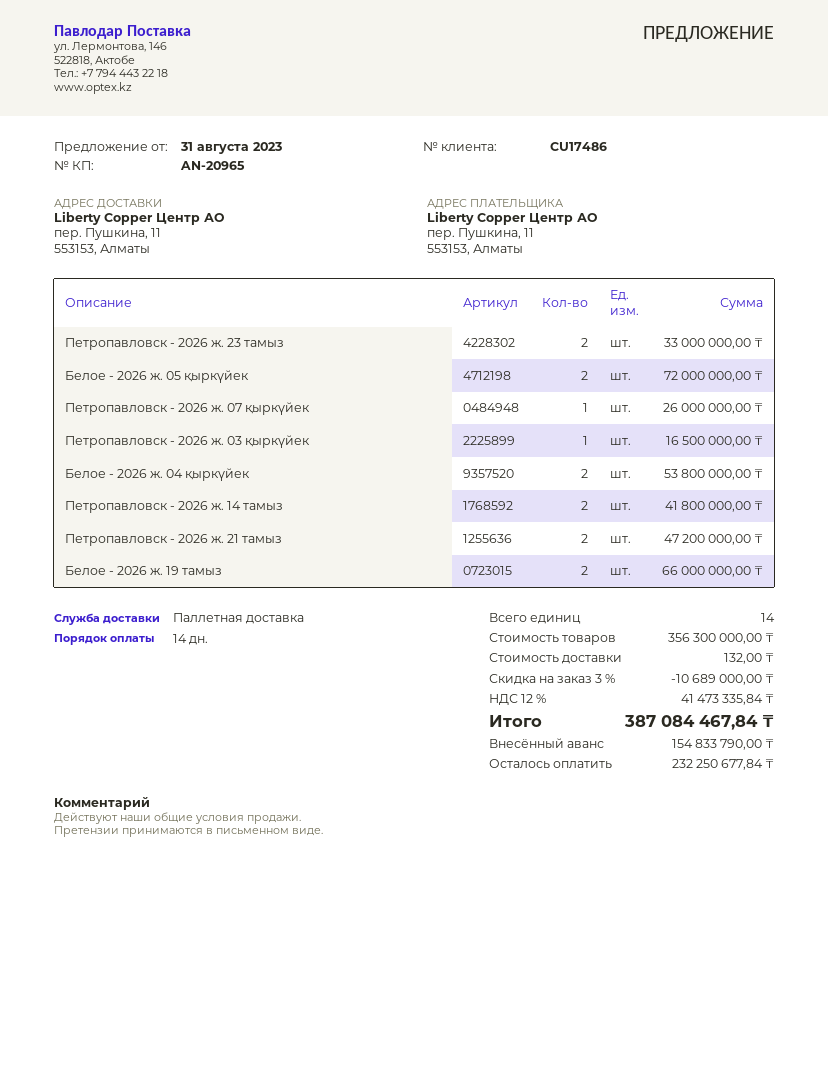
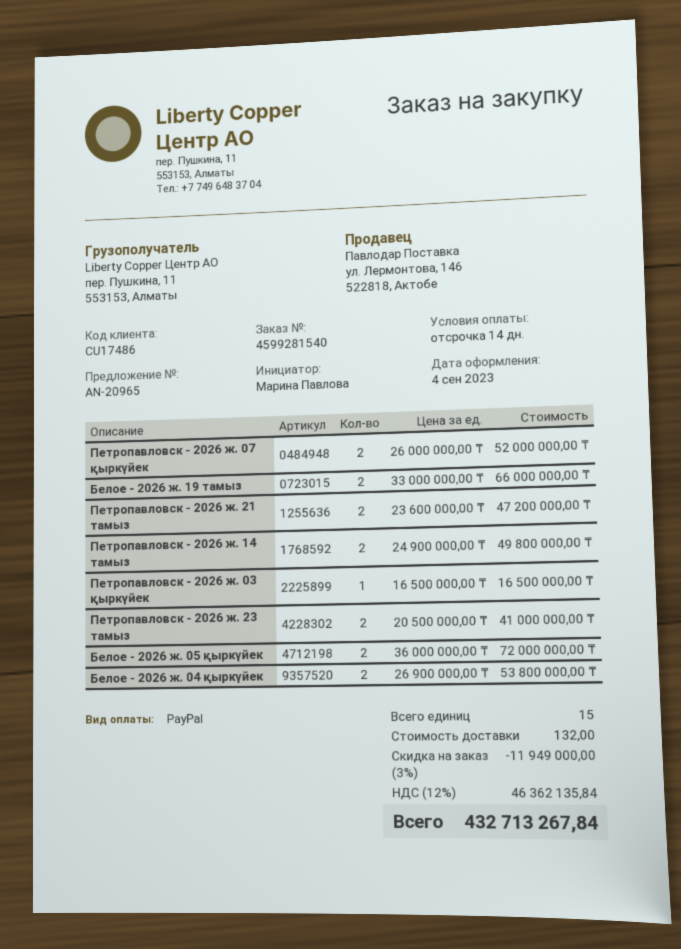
Петропавловск - 2026 ж. 23 тамыз: 2 for 33000000.00 -> 2 for 41000000.00
Петропавловск - 2026 ж. 07 қыркүйек: 1 for 26000000.00 -> 2 for 52000000.00
Петропавловск - 2026 ж. 14 тамыз: 2 for 41800000.00 -> 2 for 49800000.00
total quantity: 14 -> 15
discount: 3% = 10689000.00 -> 3% = 11949000.00
tax: 12% = 41473335.84 -> 12% = 46362135.84
total: 387084467.84 -> 432713267.84

